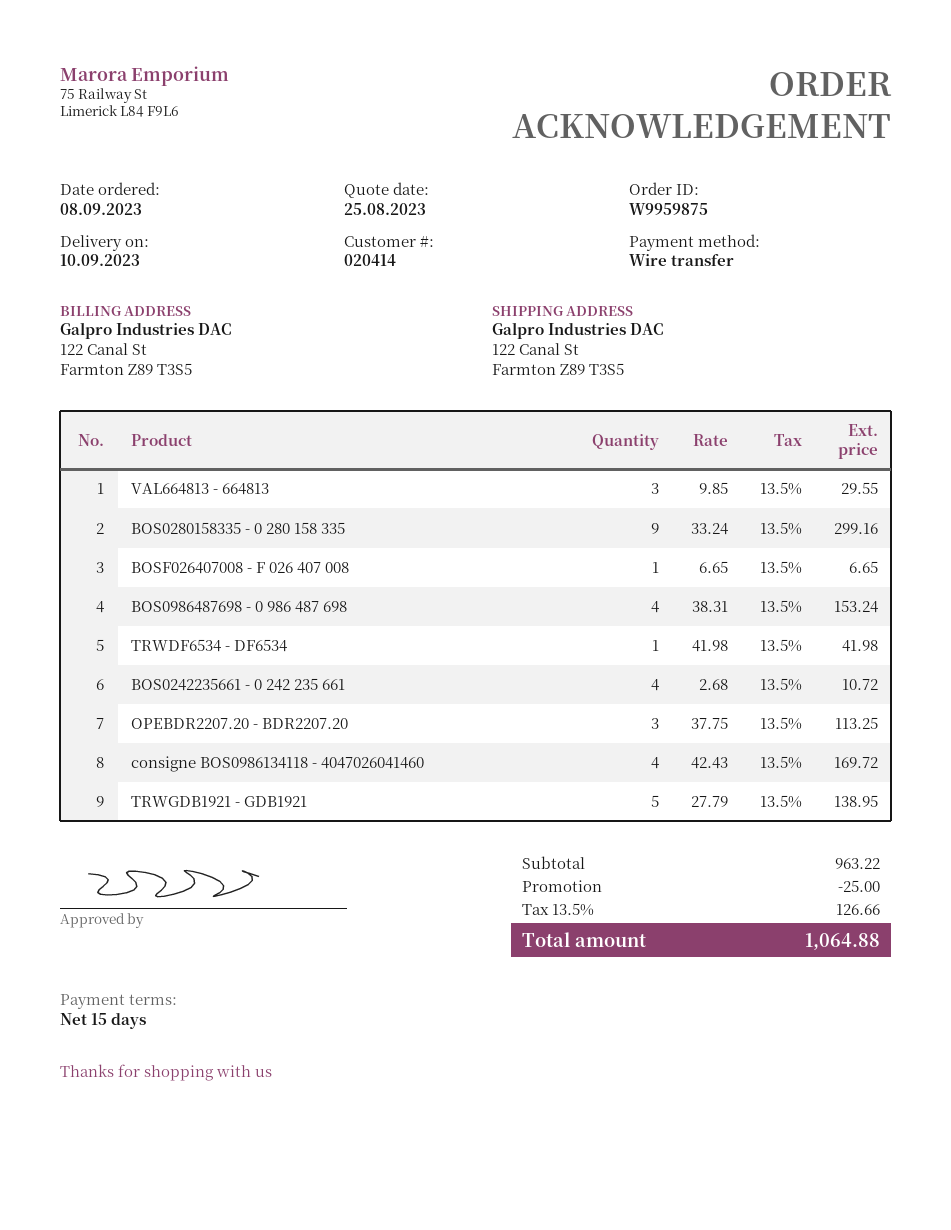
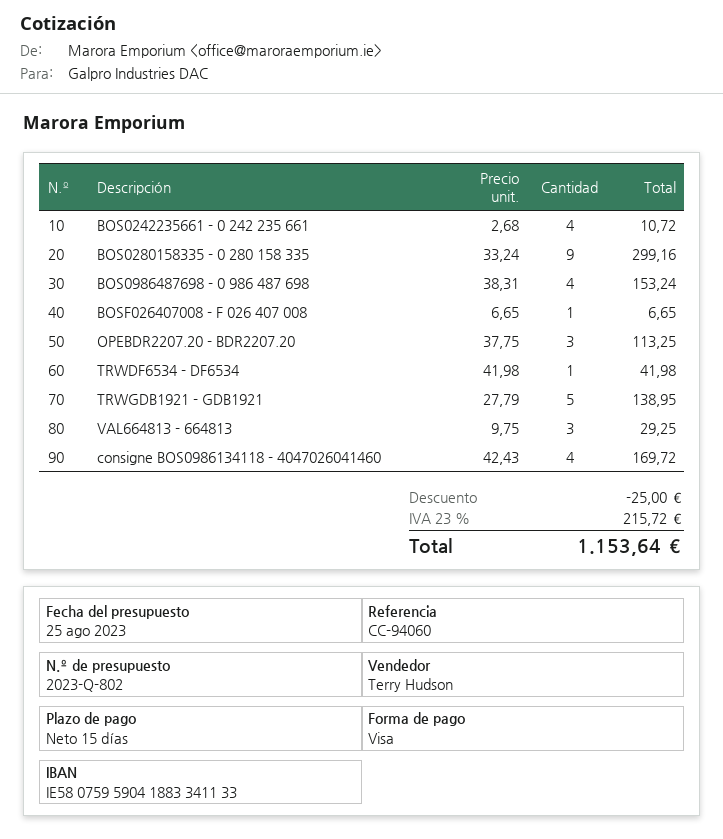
payment method: bank transfer -> Visa
VAL664813 - 664813: 3 x 9.85 = 29.55 -> 3 x 9.75 = 29.25
tax: 13.5% = 126.66 -> 23% = 215.72
total: 1064.88 -> 1153.64

